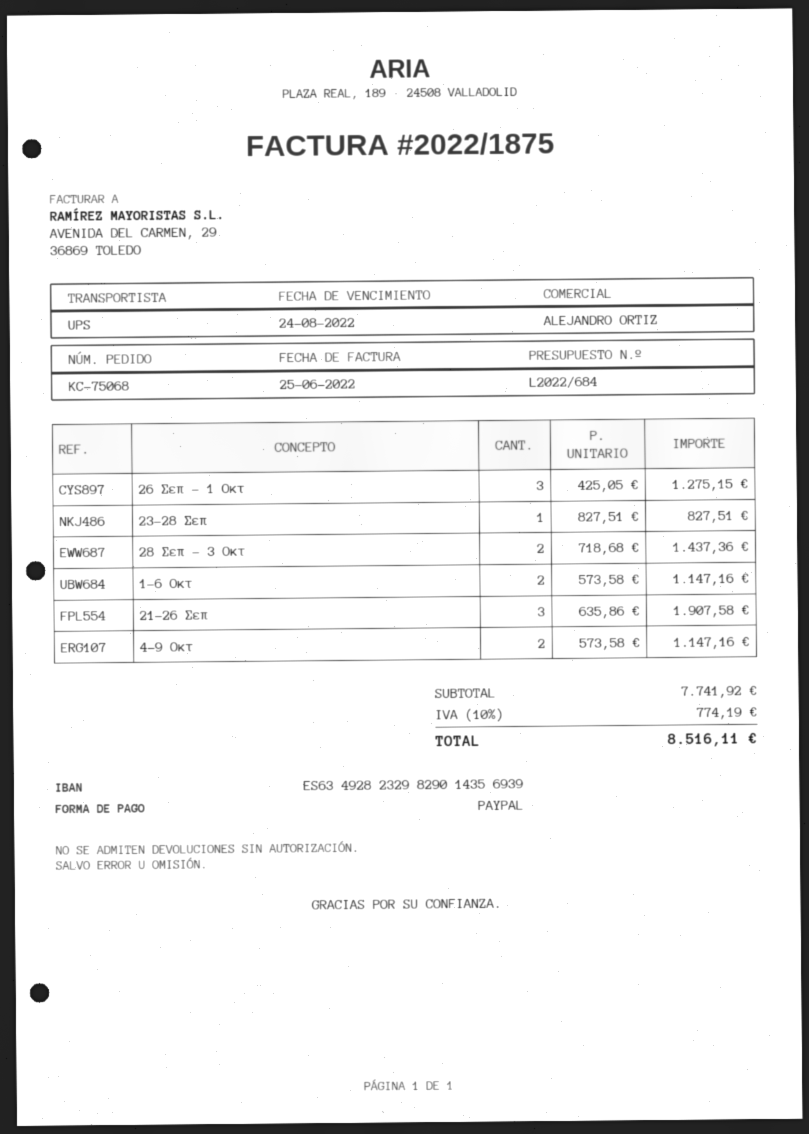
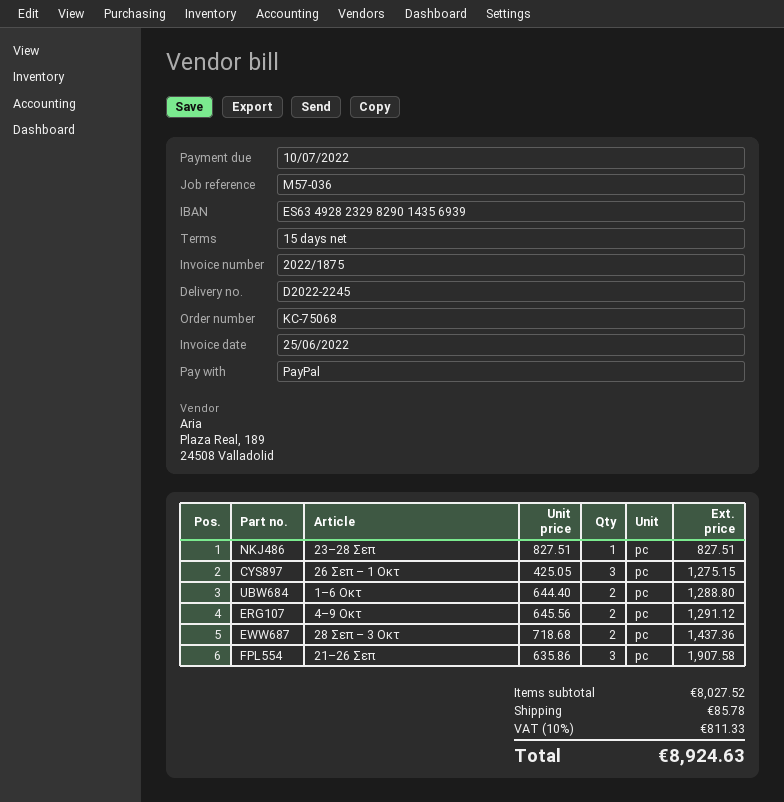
due date: 2022-08-24 -> 2022-07-10
1–6 Οκτ: 2 x 573.58 = 1147.16 -> 2 x 644.40 = 1288.80
4–9 Οκτ: 2 x 573.58 = 1147.16 -> 2 x 645.56 = 1291.12
subtotal: 7741.92 -> 8027.52
shipping: none -> 85.78
tax: 10% = 774.19 -> 10% = 811.33
total: 8516.11 -> 8924.63

